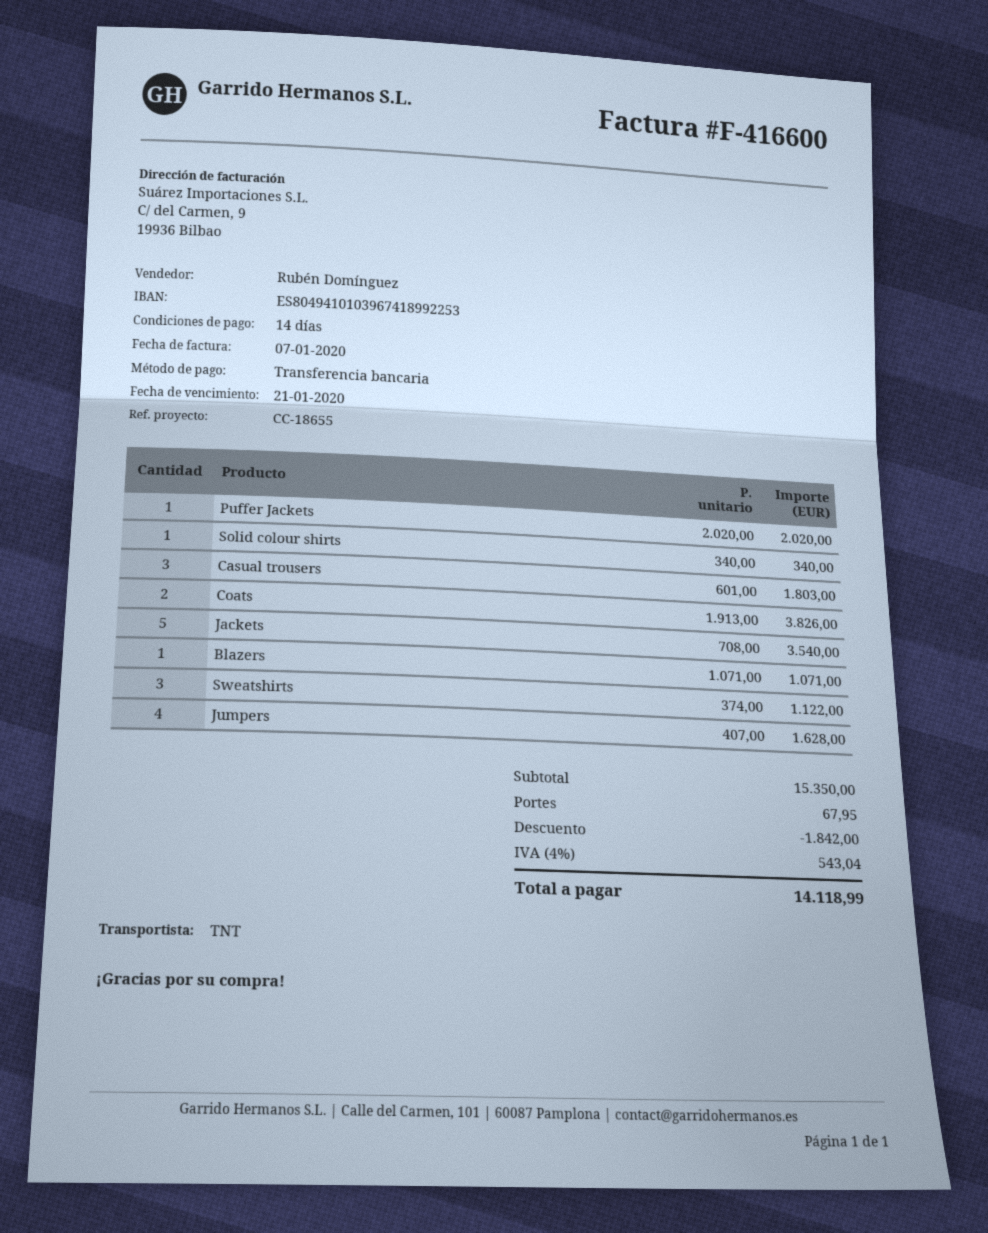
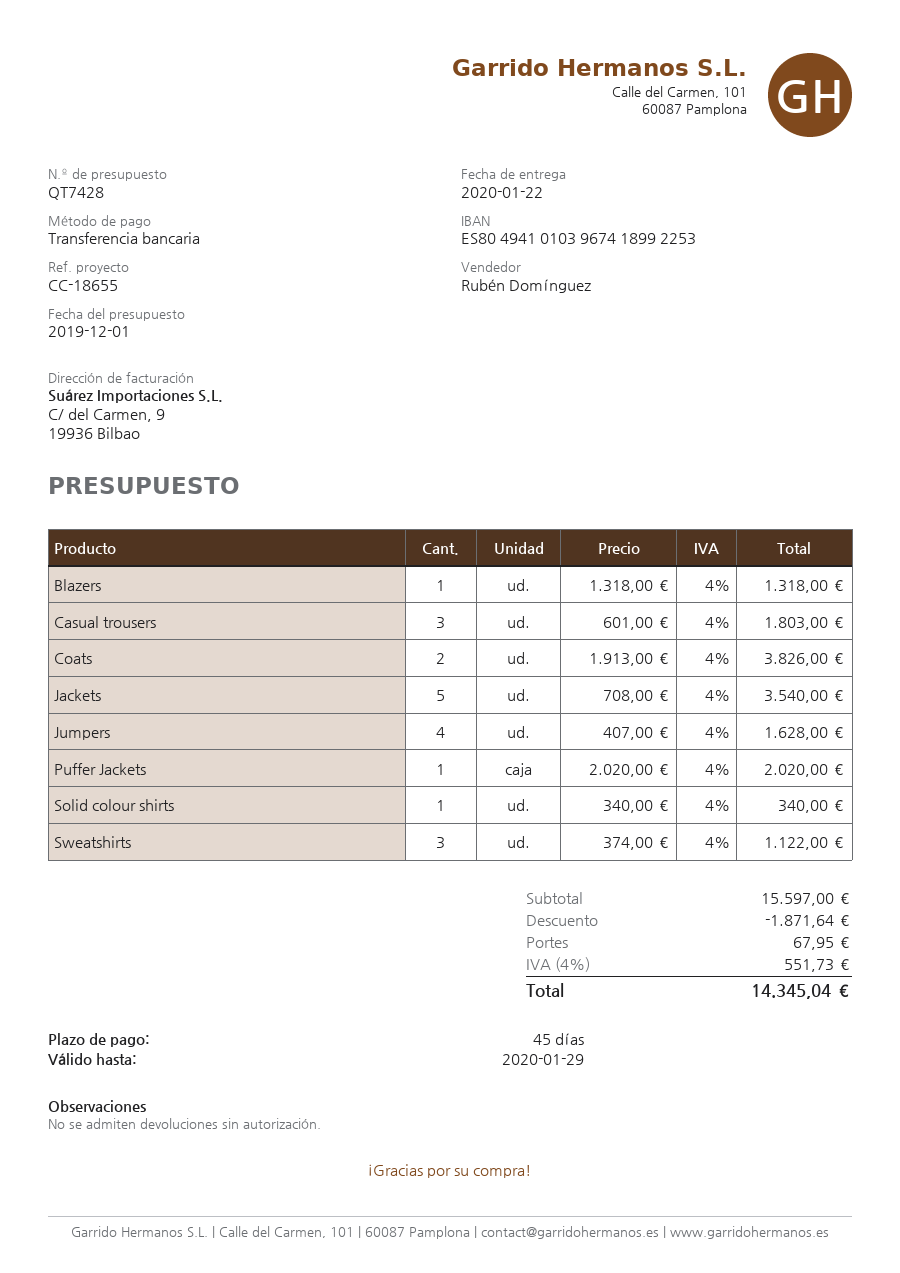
payment terms: 14 days -> 45 days
Blazers: 1 x 1071.00 = 1071.00 -> 1 x 1318.00 = 1318.00
subtotal: 15350.00 -> 15597.00
discount: 1842.00 -> 1871.64
tax: 4% = 543.04 -> 4% = 551.73
total: 14118.99 -> 14345.04

